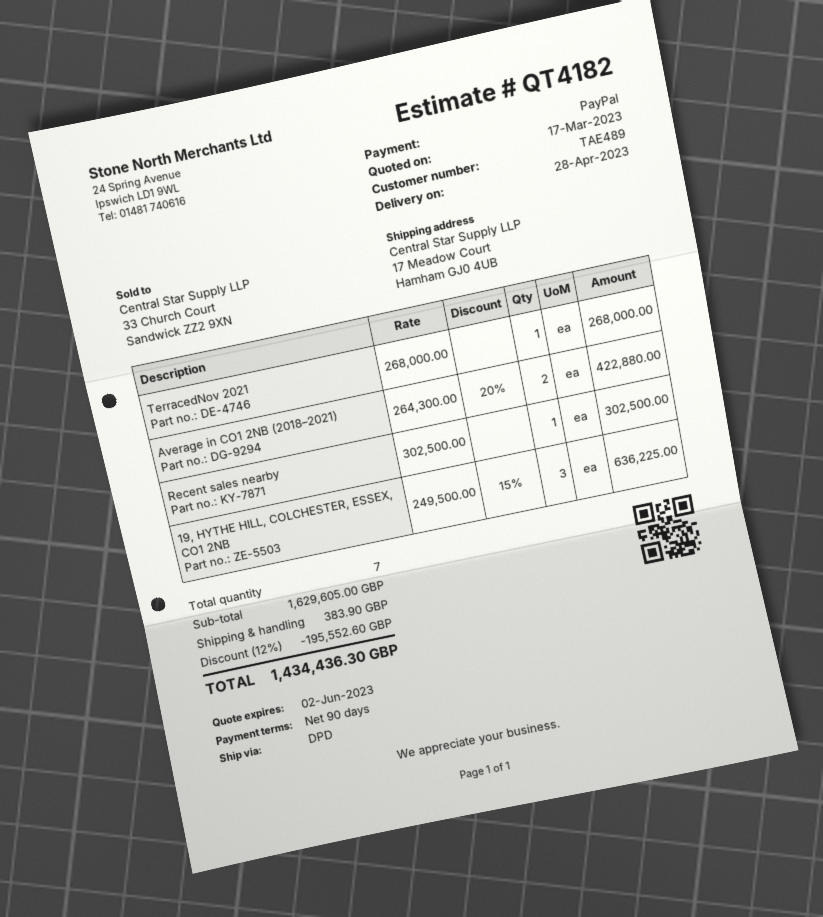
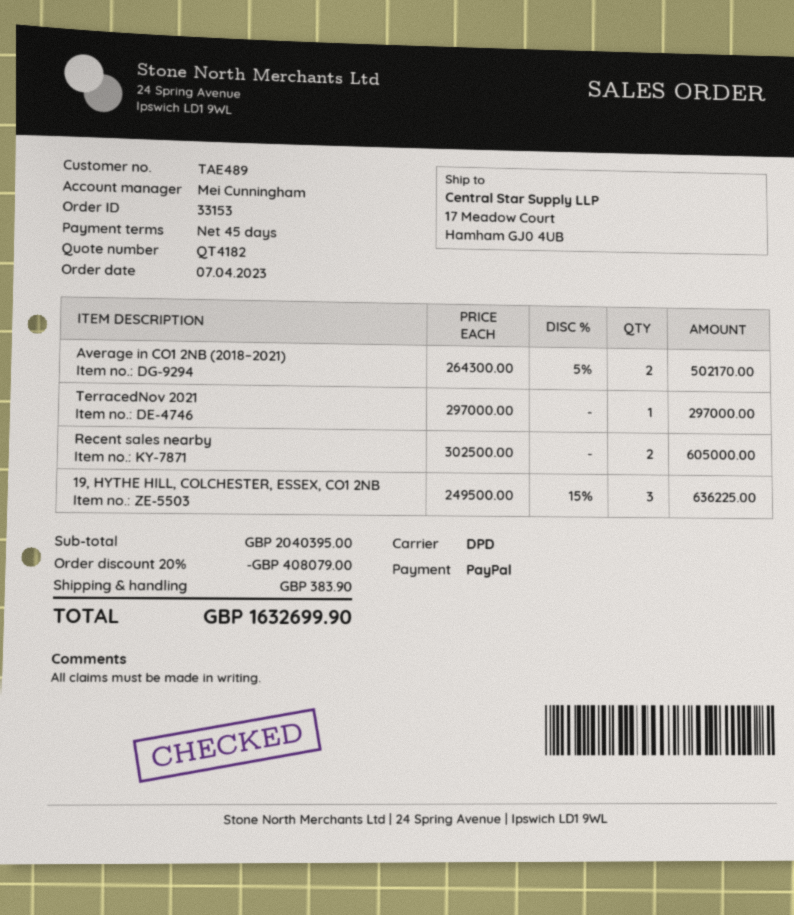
payment terms: 90 days -> 45 days
TerracedNov 2021: 1 x 268000.00 = 268000.00 -> 1 x 297000.00 = 297000.00
Average in CO1 2NB (2018–2021): 2 x 264300.00 - 20% = 422880.00 -> 2 x 264300.00 - 5% = 502170.00
Recent sales nearby: 1 x 302500.00 = 302500.00 -> 2 x 302500.00 = 605000.00
subtotal: 1629605.00 -> 2040395.00
discount: 12% = 195552.60 -> 20% = 408079.00
total: 1434436.30 -> 1632699.90

